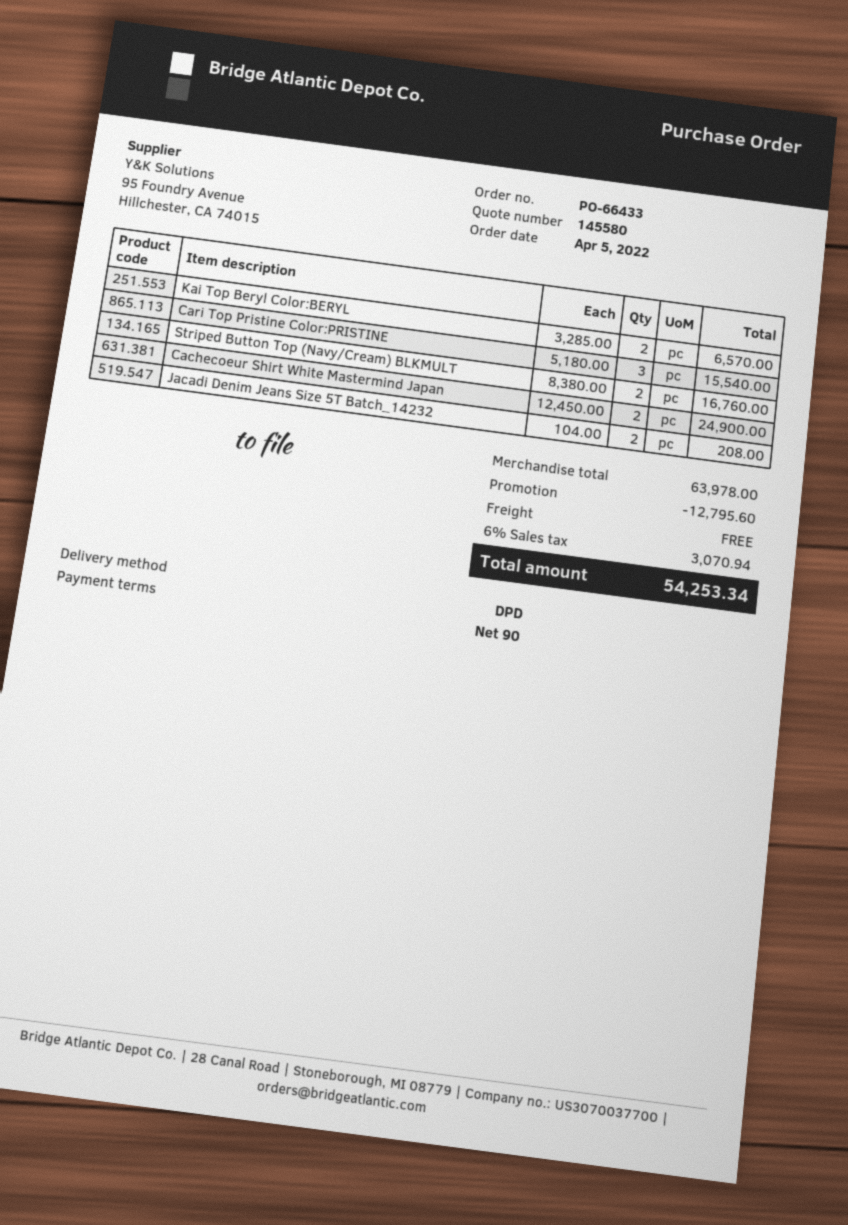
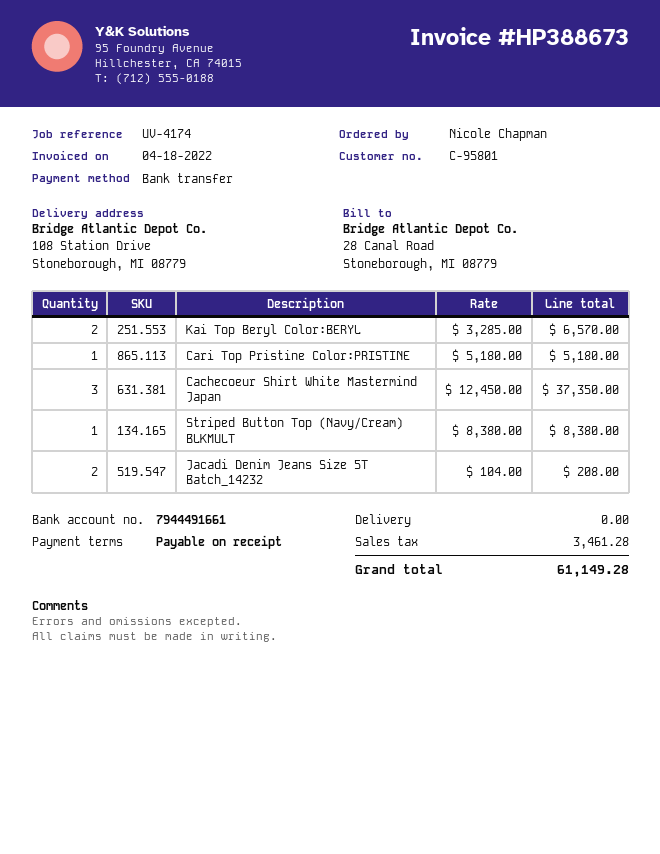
payment terms: 90 days -> on receipt
Cari Top Pristine Color:PRISTINE: 3 x 5180.00 = 15540.00 -> 1 x 5180.00 = 5180.00
Striped Button Top (Navy/Cream) BLKMULT: 2 x 8380.00 = 16760.00 -> 1 x 8380.00 = 8380.00
Cachecoeur Shirt White Mastermind Japan: 2 x 12450.00 = 24900.00 -> 3 x 12450.00 = 37350.00
discount: 12795.60 -> none
tax: 3070.94 -> 3461.28
total: 54253.34 -> 61149.28

